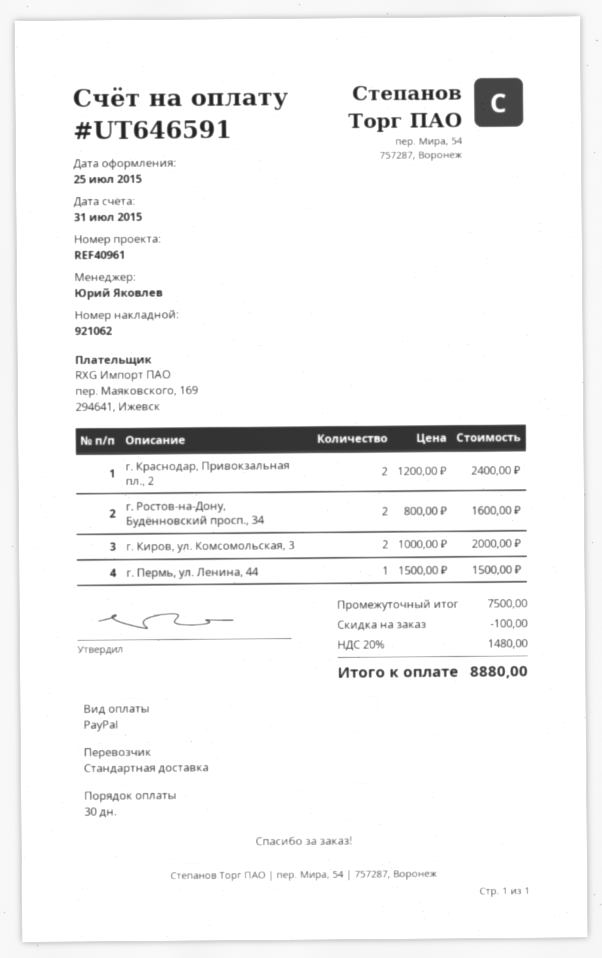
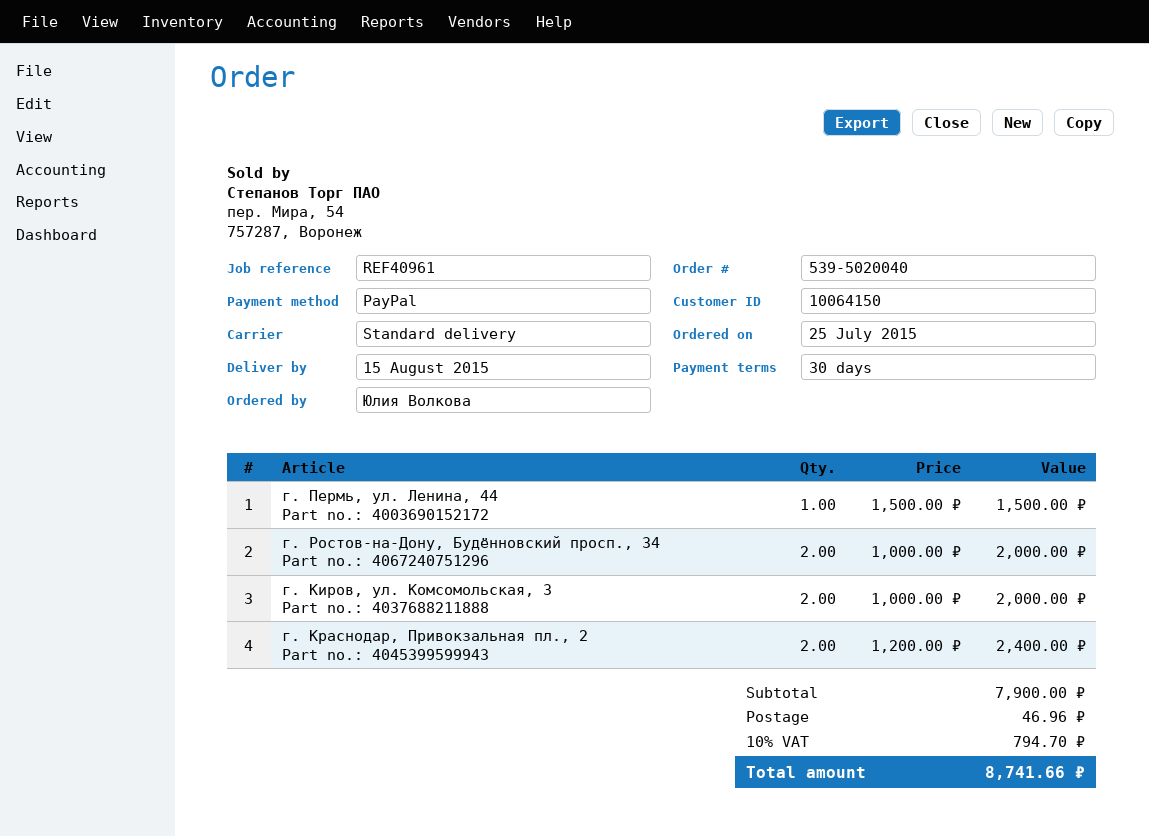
г. Ростов-на-Дону, Будённовский просп., 34: 2 x 800.00 = 1600.00 -> 2 x 1000.00 = 2000.00
subtotal: 7500.00 -> 7900.00
discount: 100.00 -> none
shipping: none -> 46.96
tax: 20% = 1480.00 -> 10% = 794.70
total: 8880.00 -> 8741.66

